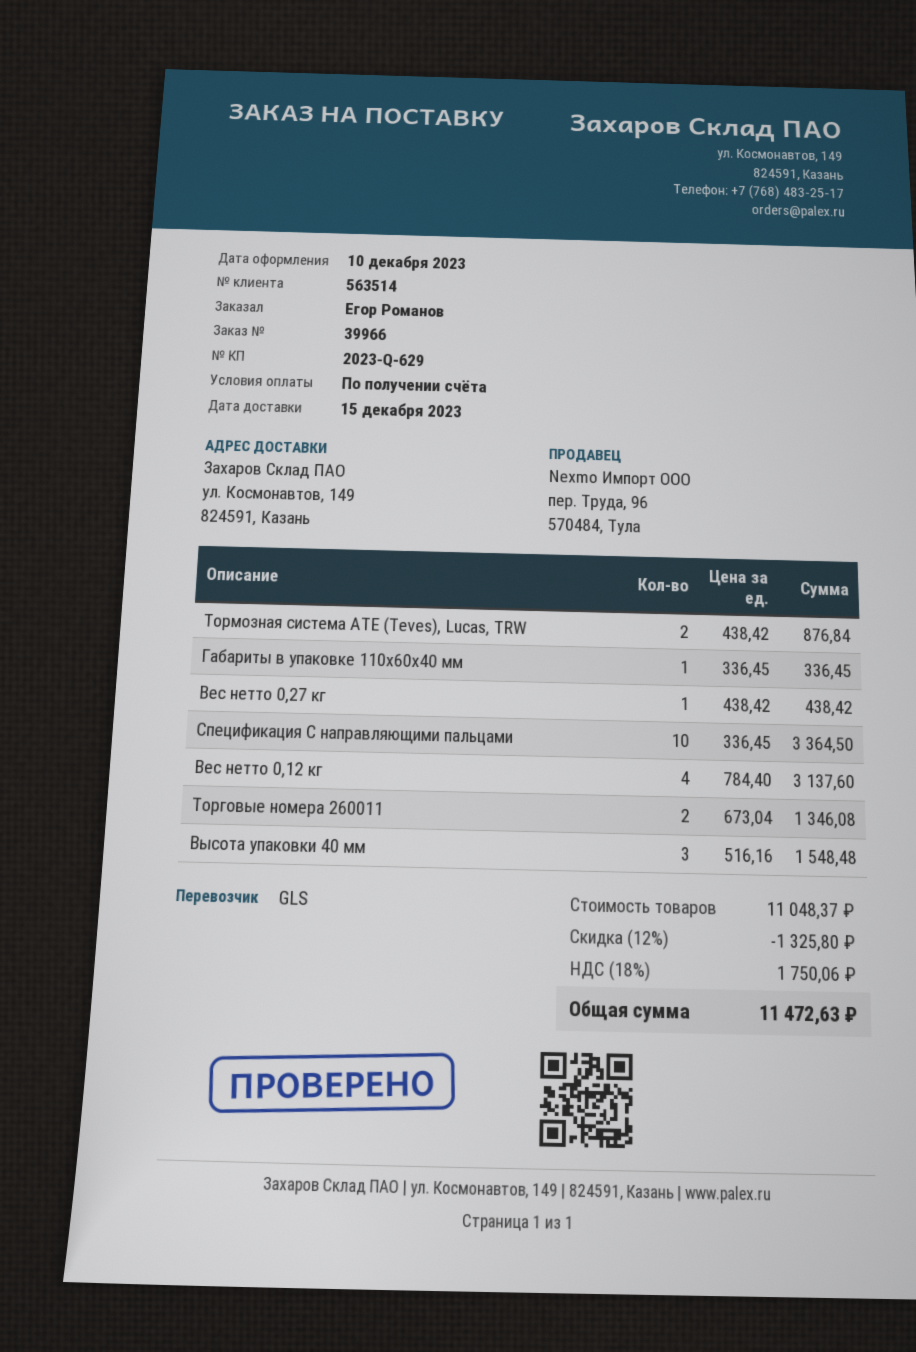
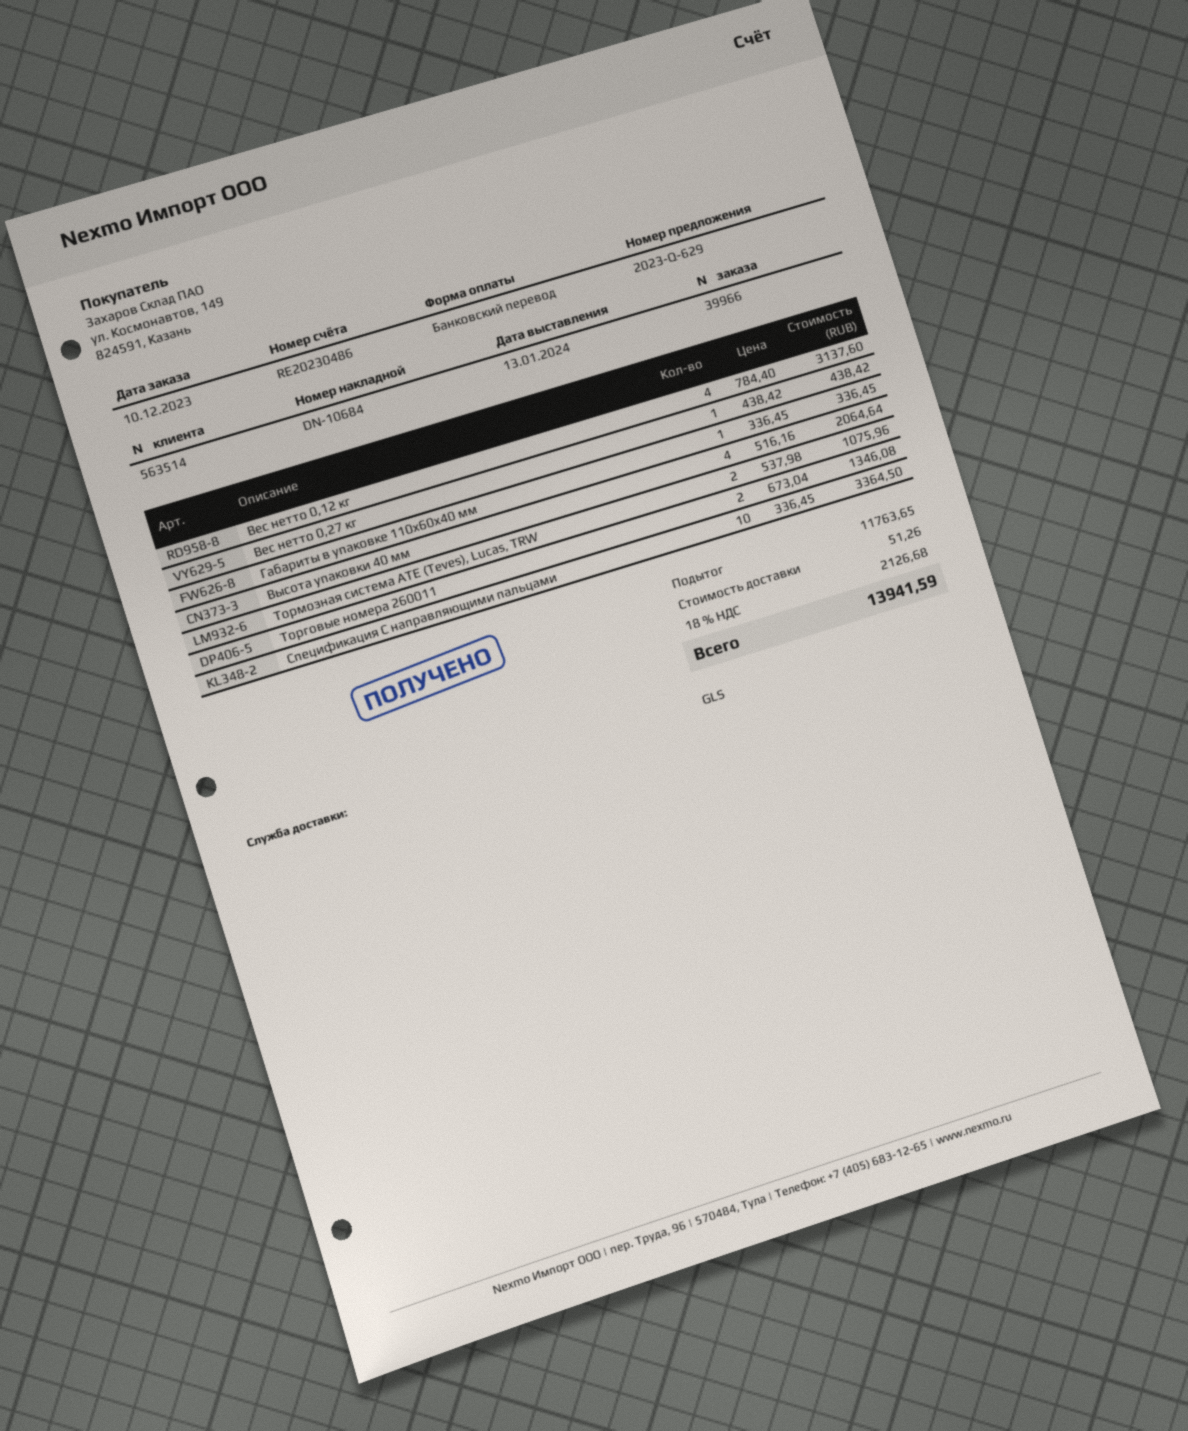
Тормозная система ATE (Teves), Lucas, TRW: 2 x 438.42 = 876.84 -> 2 x 537.98 = 1075.96
Высота упаковки 40 мм: 3 x 516.16 = 1548.48 -> 4 x 516.16 = 2064.64
subtotal: 11048.37 -> 11763.65
discount: 12% = 1325.80 -> none
shipping: none -> 51.26
tax: 18% = 1750.06 -> 18% = 2126.68
total: 11472.63 -> 13941.59

